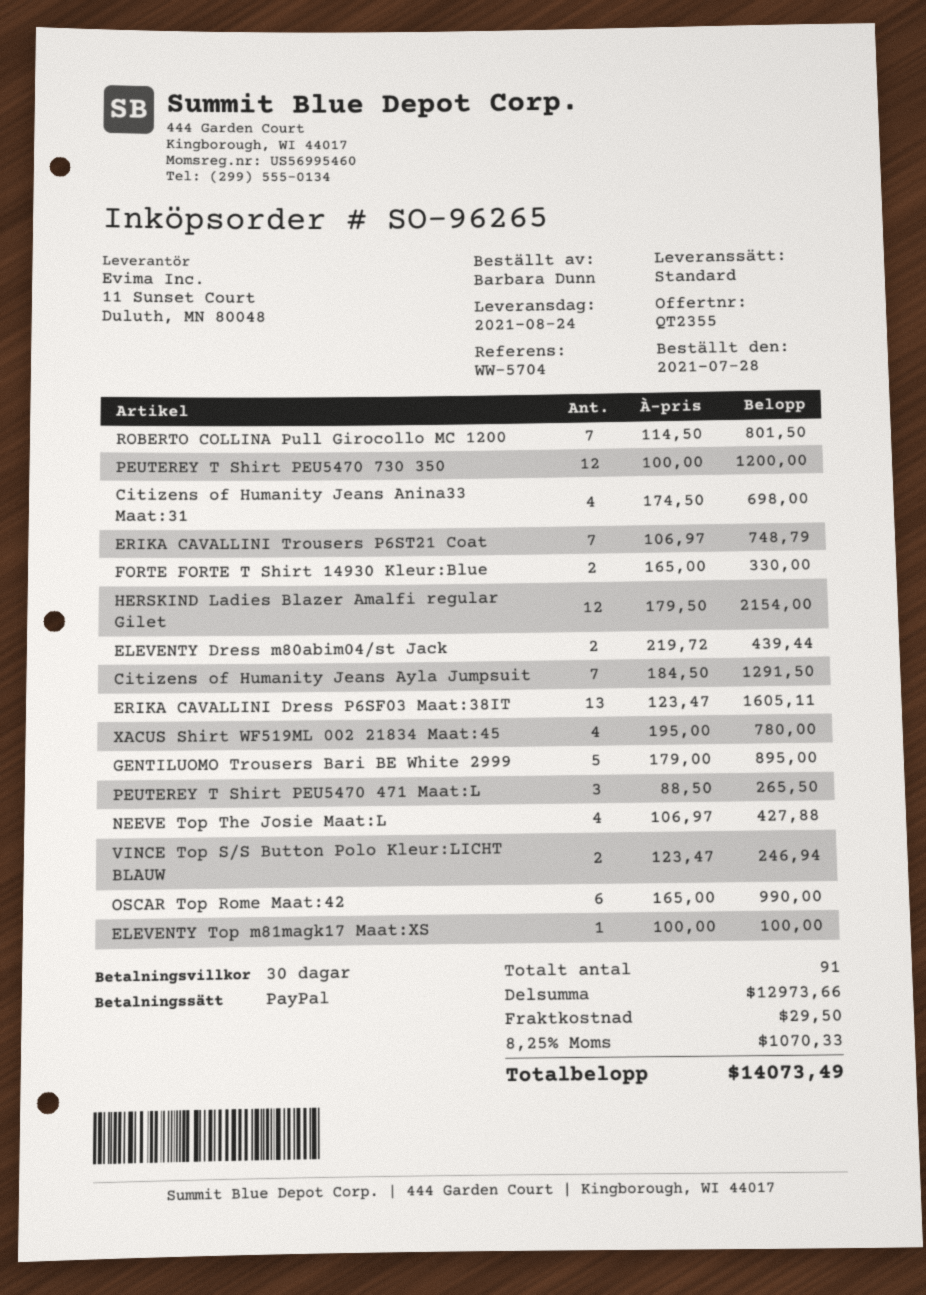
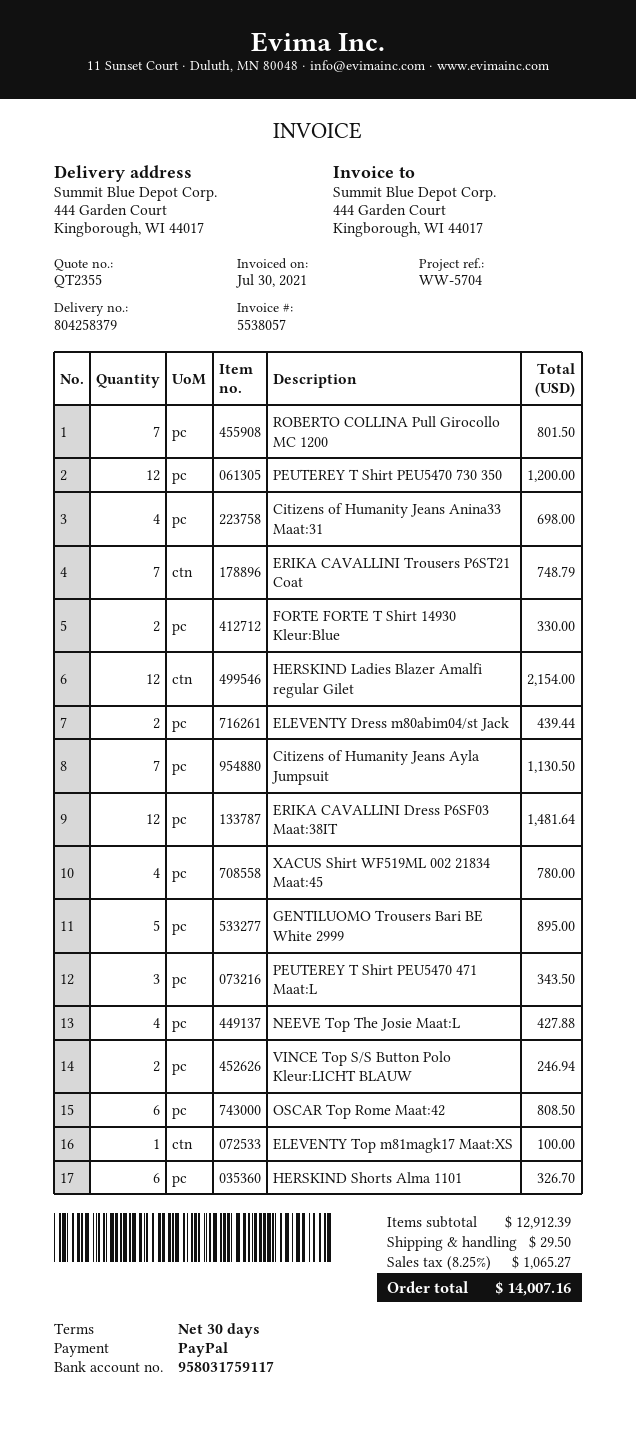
Citizens of Humanity Jeans Ayla Jumpsuit: 7 for 1291.50 -> 7 for 1130.50
ERIKA CAVALLINI Dress P6SF03 Maat:38IT: 13 for 1605.11 -> 12 for 1481.64
PEUTEREY T Shirt PEU5470 471 Maat:L: 3 for 265.50 -> 3 for 343.50
OSCAR Top Rome Maat:42: 6 for 990.00 -> 6 for 808.50
HERSKIND Shorts Alma 1101: none -> 6 for 326.70
subtotal: 12973.66 -> 12912.39
tax: 8.25% = 1070.33 -> 8.25% = 1065.27
total: 14073.49 -> 14007.16

